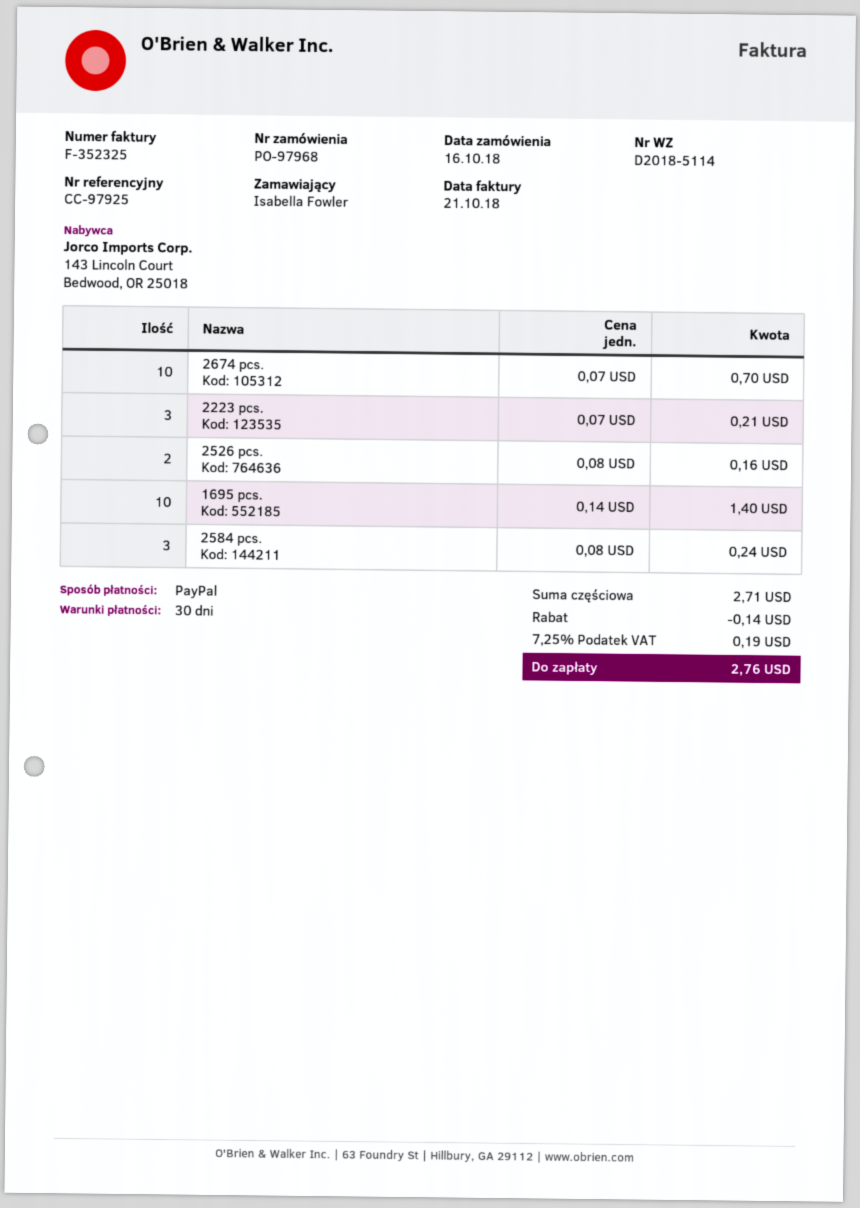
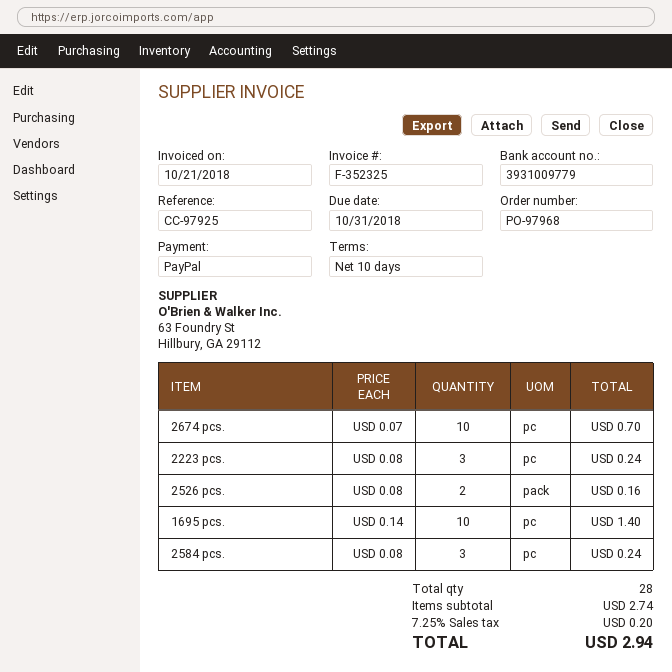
payment terms: 30 days -> 10 days
2223 pcs.: 3 x 0.07 = 0.21 -> 3 x 0.08 = 0.24
subtotal: 2.71 -> 2.74
discount: 0.14 -> none
tax: 7.25% = 0.19 -> 7.25% = 0.20
total: 2.76 -> 2.94

